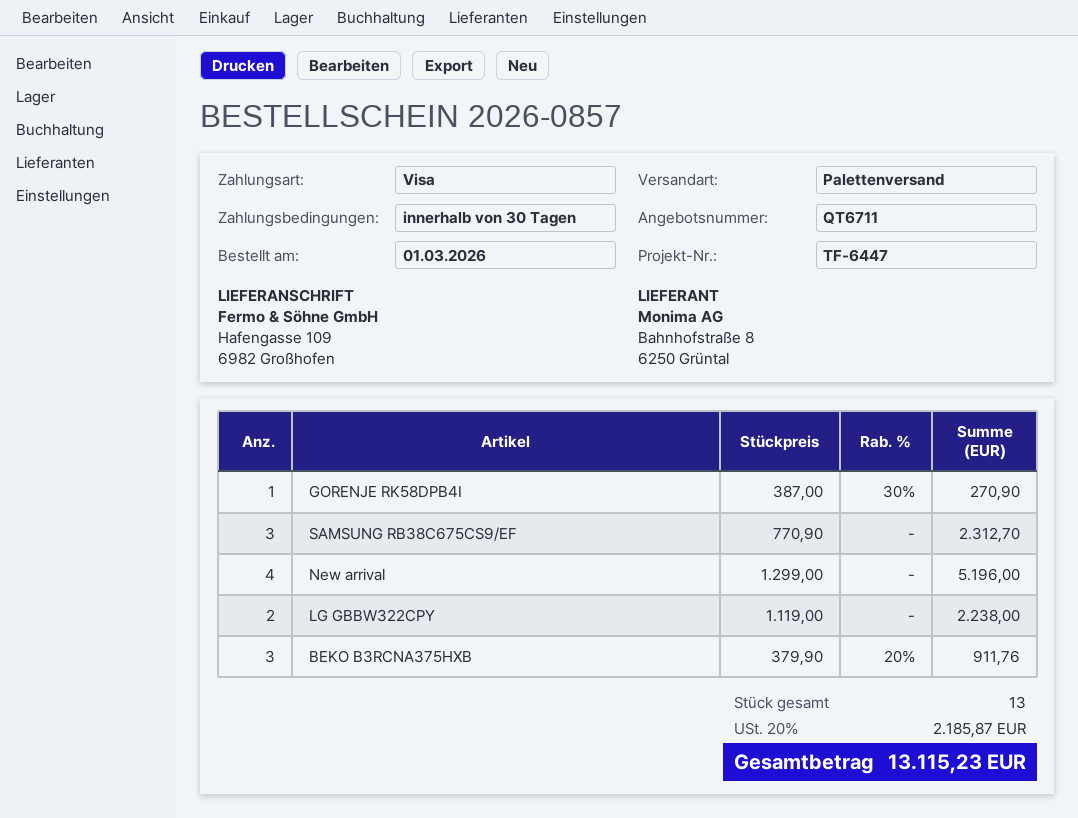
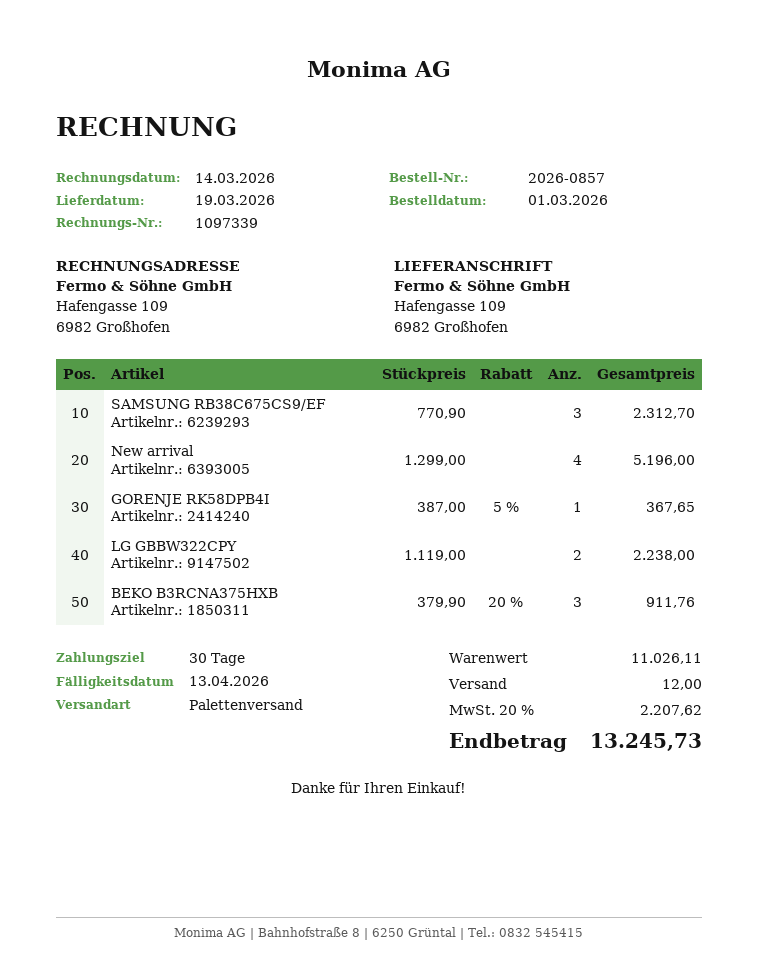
GORENJE RK58DPB4I: 1 x 387.00 - 30% = 270.90 -> 1 x 387.00 - 5% = 367.65
shipping: none -> 12.00
tax: 20% = 2185.87 -> 20% = 2207.62
total: 13115.23 -> 13245.73

